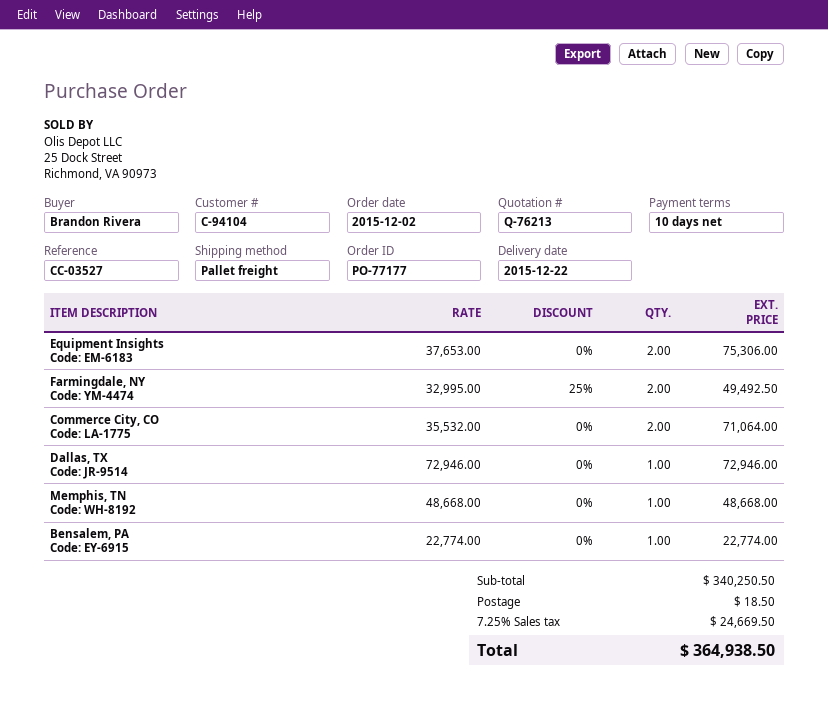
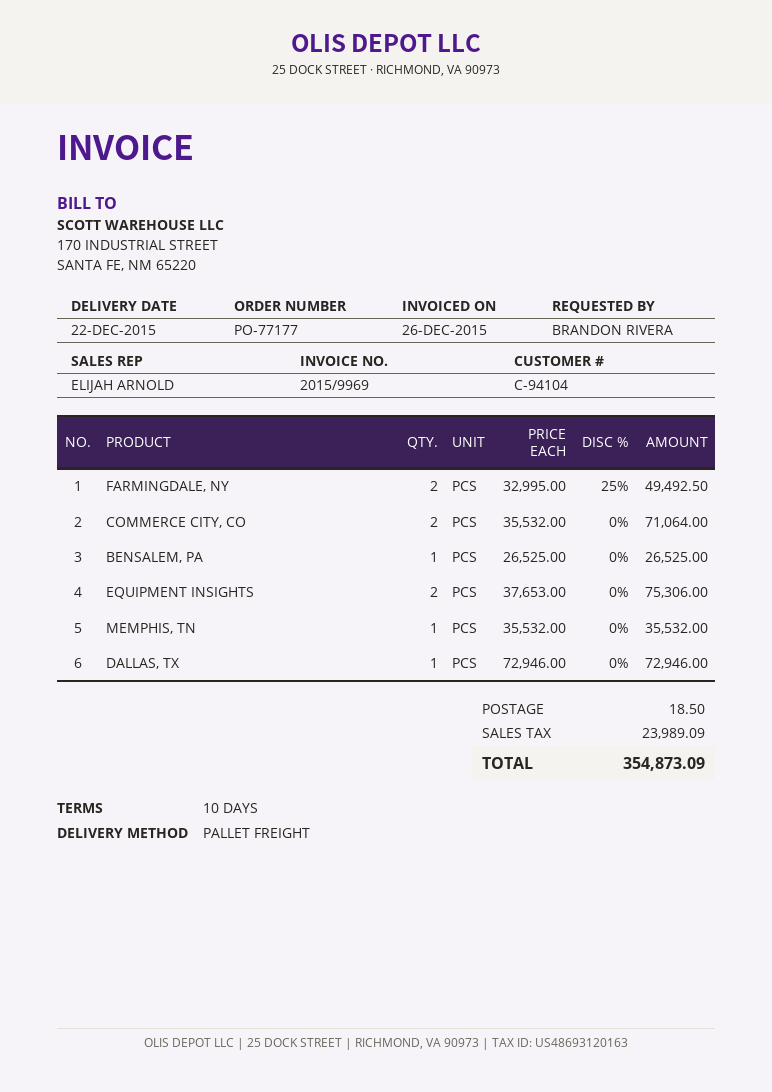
Memphis, TN: 1 x 48668.00 = 48668.00 -> 1 x 35532.00 = 35532.00
Bensalem, PA: 1 x 22774.00 = 22774.00 -> 1 x 26525.00 = 26525.00
tax: 24669.50 -> 23989.09
total: 364938.50 -> 354873.09

